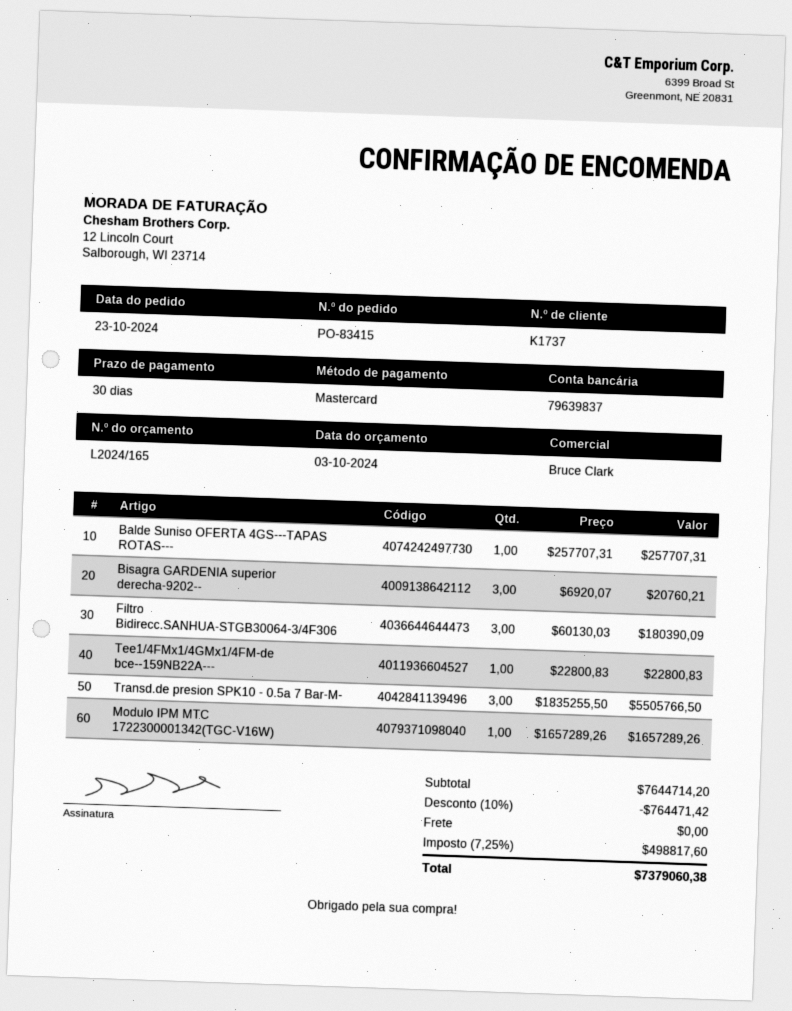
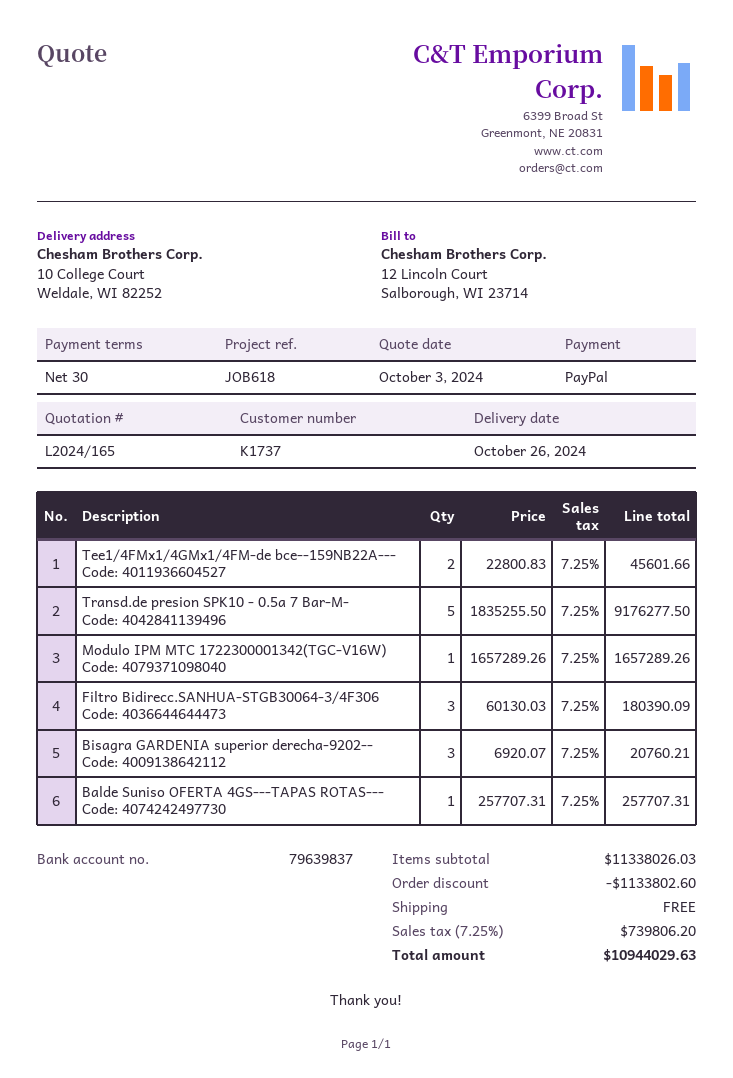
payment method: Mastercard -> PayPal
Tee1/4FMx1/4GMx1/4FM-de bce--159NB22A---: 1 x 22800.83 = 22800.83 -> 2 x 22800.83 = 45601.66
Transd.de presion SPK10 - 0.5a 7 Bar-M-: 3 x 1835255.50 = 5505766.50 -> 5 x 1835255.50 = 9176277.50
subtotal: 7644714.20 -> 11338026.03
discount: 764471.42 -> 1133802.60
tax: 7.25% = 498817.60 -> 7.25% = 739806.20
total: 7379060.38 -> 10944029.63

